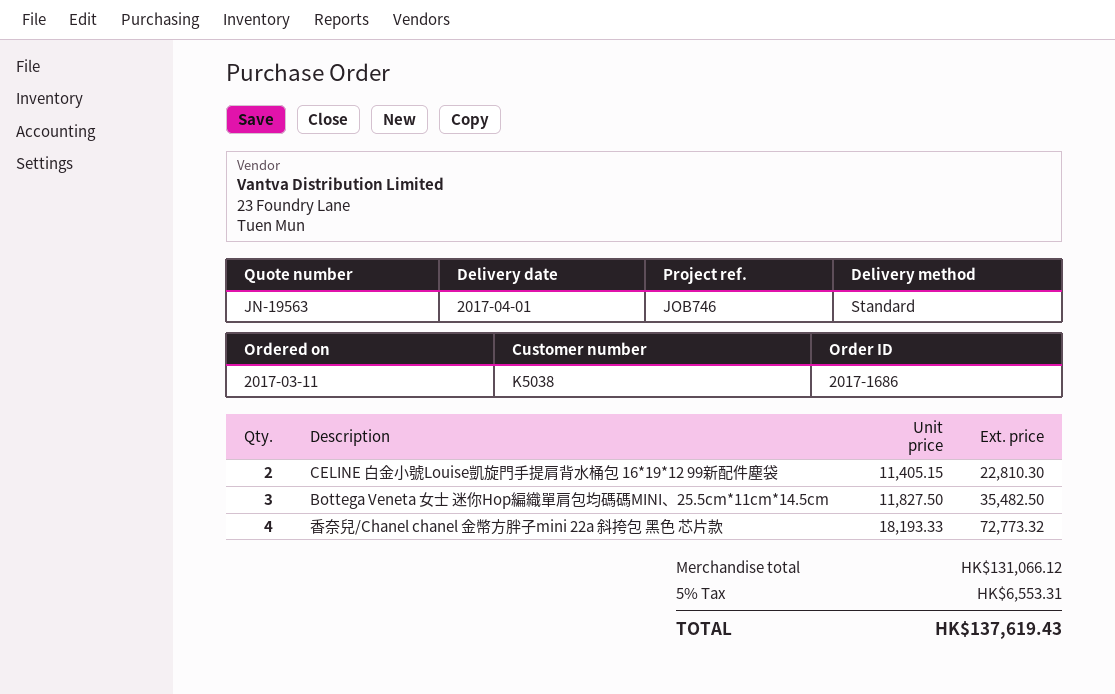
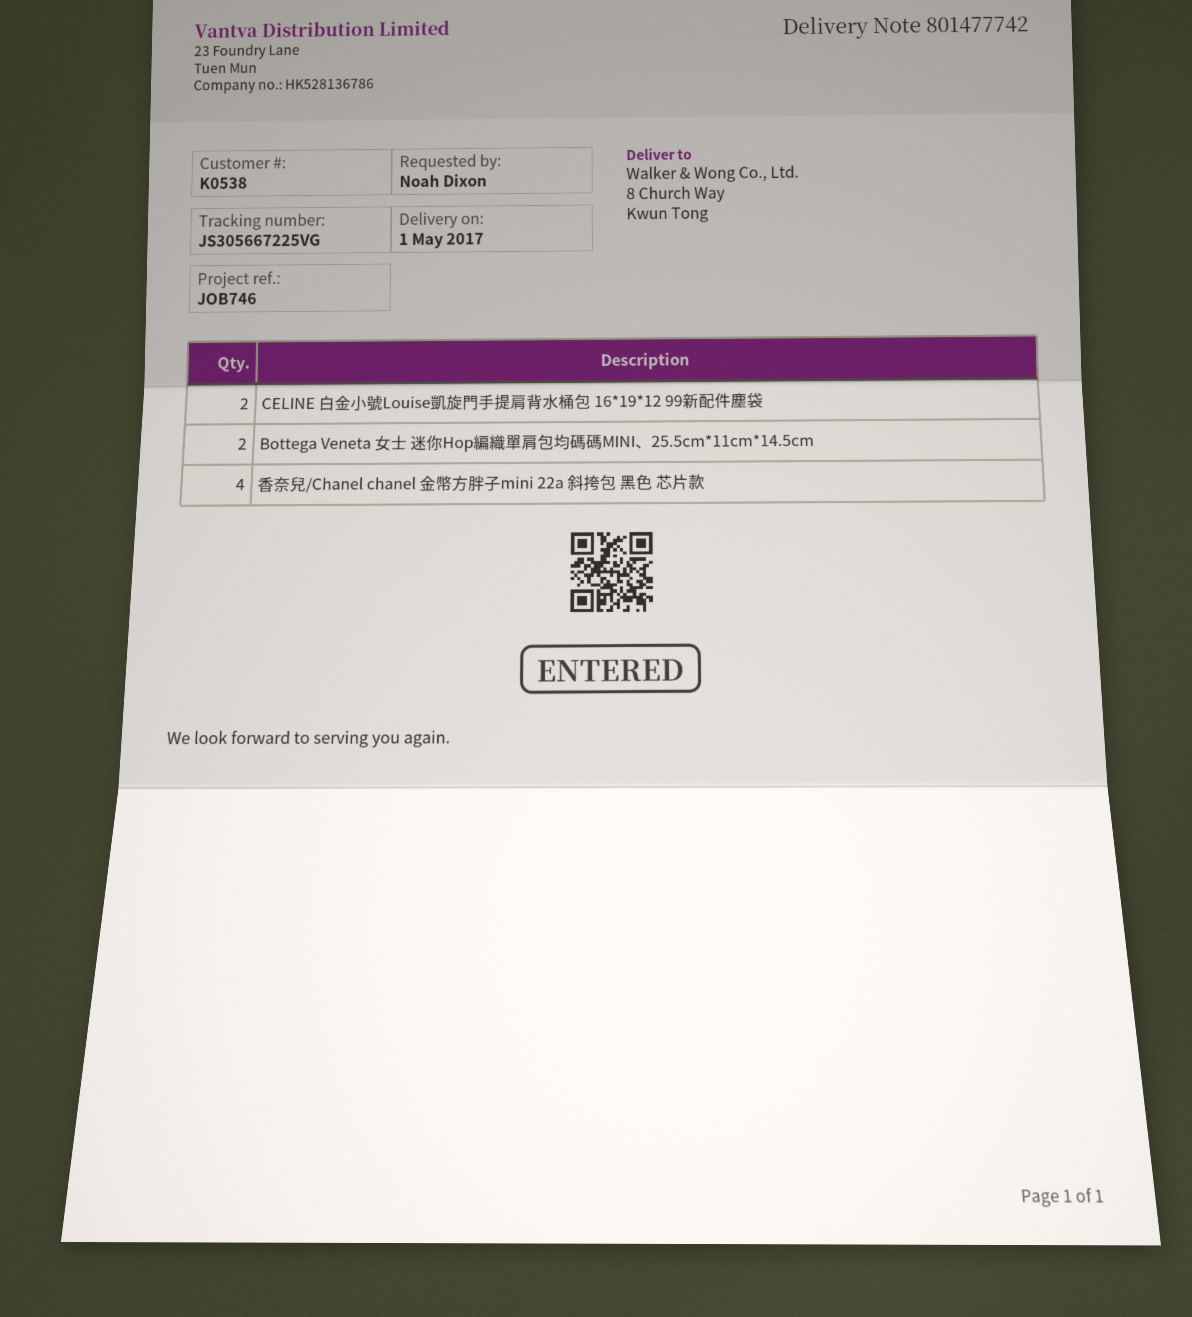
delivery date: 2017-04-01 -> 2017-05-01
customer number: K5038 -> K0538
Bottega Veneta 女士 迷你Hop編織單肩包均碼碼MINI、25.5cm*11cm*14.5cm: 3 -> 2

